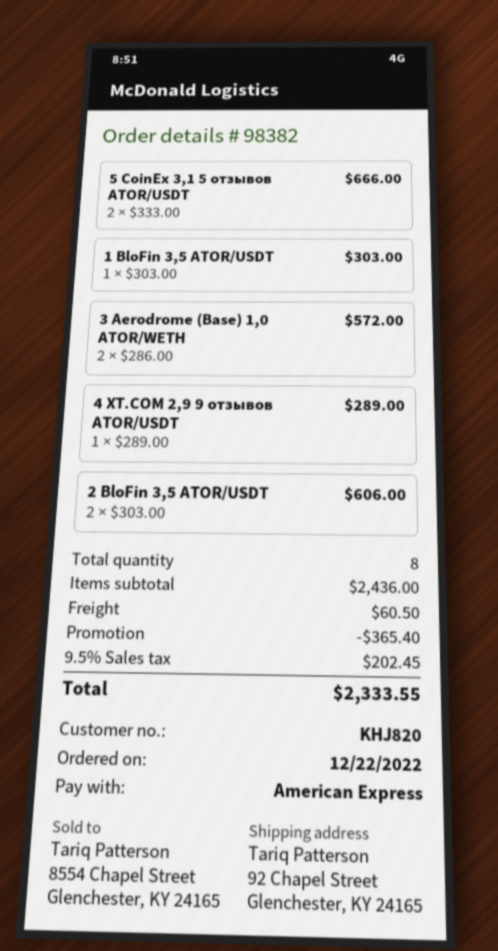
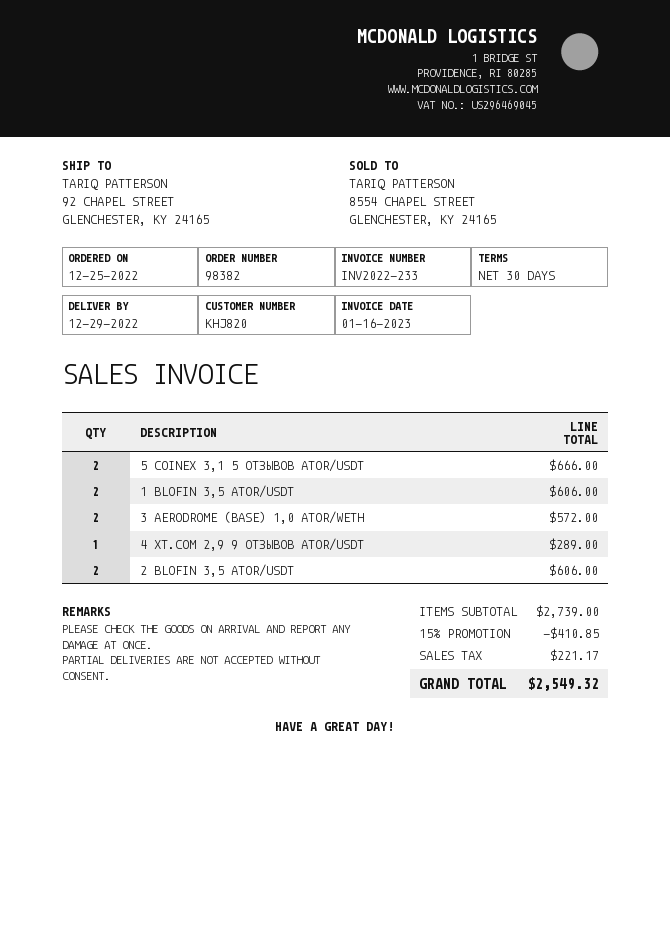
order date: 2022-12-22 -> 2022-12-25
1 BloFin 3,5 ATOR/USDT: 1 for 303.00 -> 2 for 606.00
subtotal: 2436.00 -> 2739.00
discount: 365.40 -> 410.85
shipping: 60.50 -> none
tax: 202.45 -> 221.17
total: 2333.55 -> 2549.32

